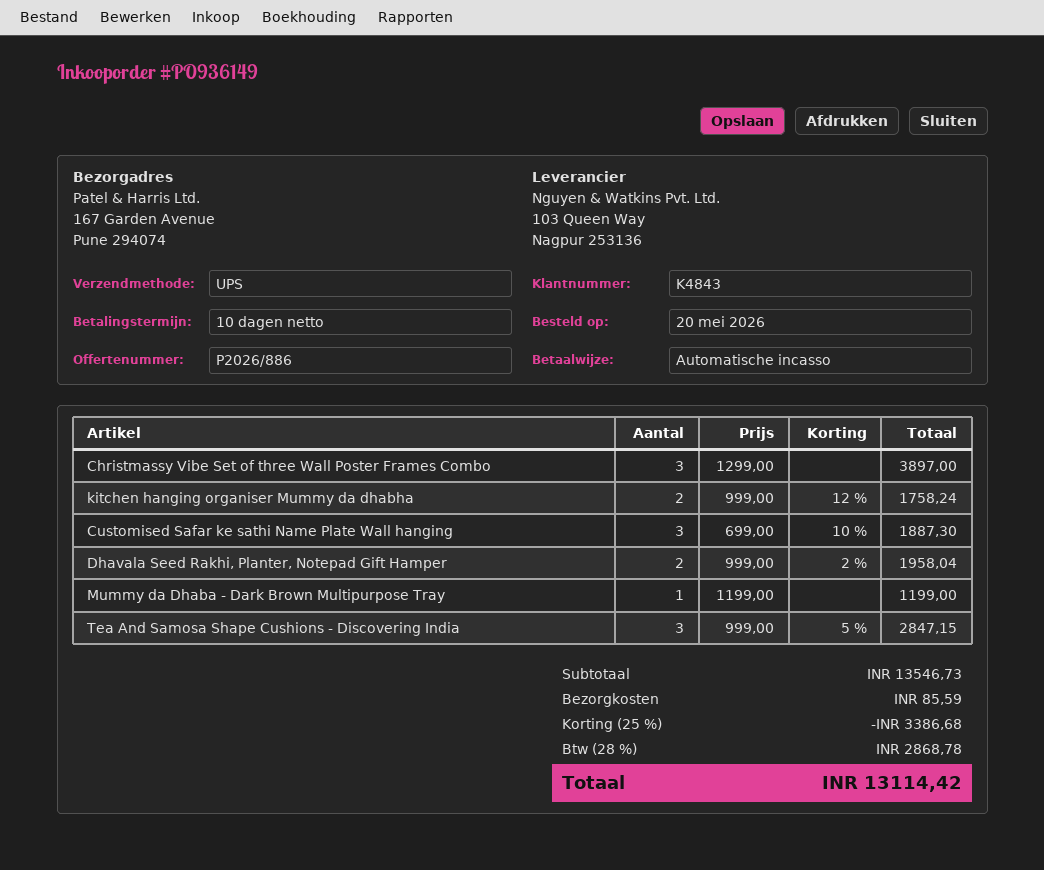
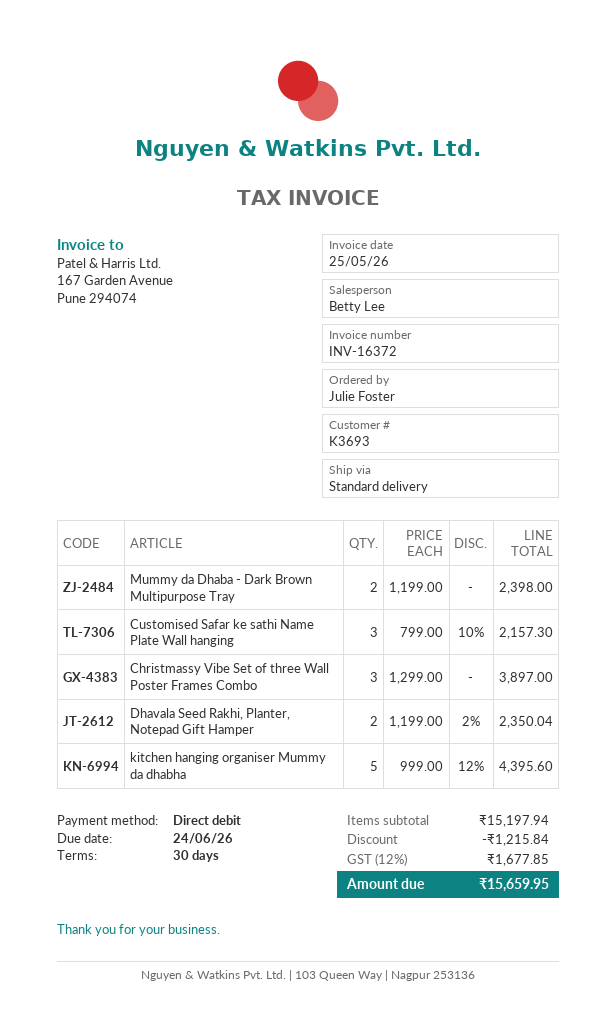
payment terms: 10 days -> 30 days
customer number: K4843 -> K3693
shipping method: UPS -> standard
kitchen hanging organiser Mummy da dhabha: 2 x 999.00 - 12% = 1758.24 -> 5 x 999.00 - 12% = 4395.60
Customised Safar ke sathi Name Plate Wall hanging: 3 x 699.00 - 10% = 1887.30 -> 3 x 799.00 - 10% = 2157.30
Dhavala Seed Rakhi, Planter, Notepad Gift Hamper: 2 x 999.00 - 2% = 1958.04 -> 2 x 1199.00 - 2% = 2350.04
Mummy da Dhaba - Dark Brown Multipurpose Tray: 1 x 1199.00 = 1199.00 -> 2 x 1199.00 = 2398.00
Tea And Samosa Shape Cushions - Discovering India: 3 x 999.00 - 5% = 2847.15 -> none
subtotal: 13546.73 -> 15197.94
discount: 3386.68 -> 1215.84
shipping: 85.59 -> none
tax: 28% = 2868.78 -> 12% = 1677.85
total: 13114.42 -> 15659.95

